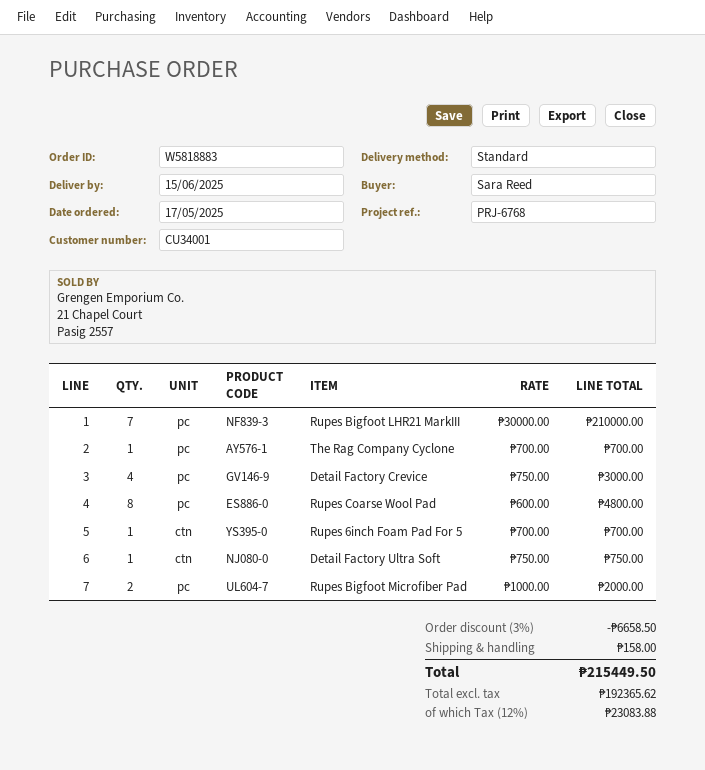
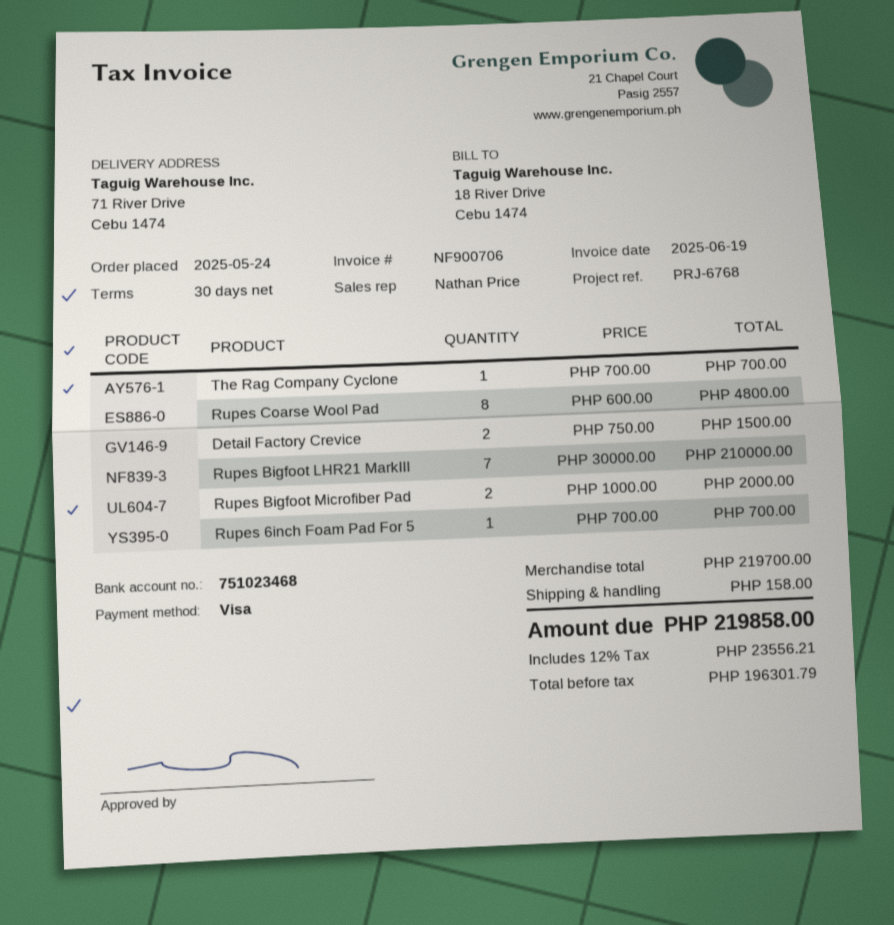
order date: 2025-05-17 -> 2025-05-24
Detail Factory Crevice: 4 x 750.00 = 3000.00 -> 2 x 750.00 = 1500.00
Detail Factory Ultra Soft: 1 x 750.00 = 750.00 -> none
discount: 3% = 6658.50 -> none
net: 192365.62 -> 196301.79
tax: 12% = 23083.88 -> 12% = 23556.21
total: 215449.50 -> 219858.00

